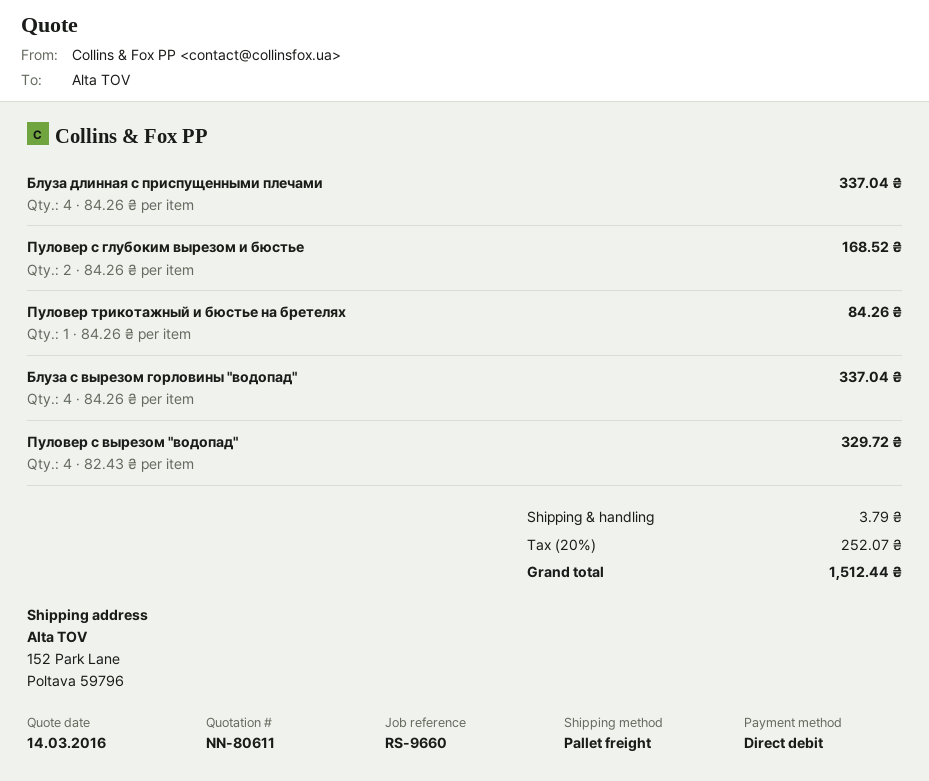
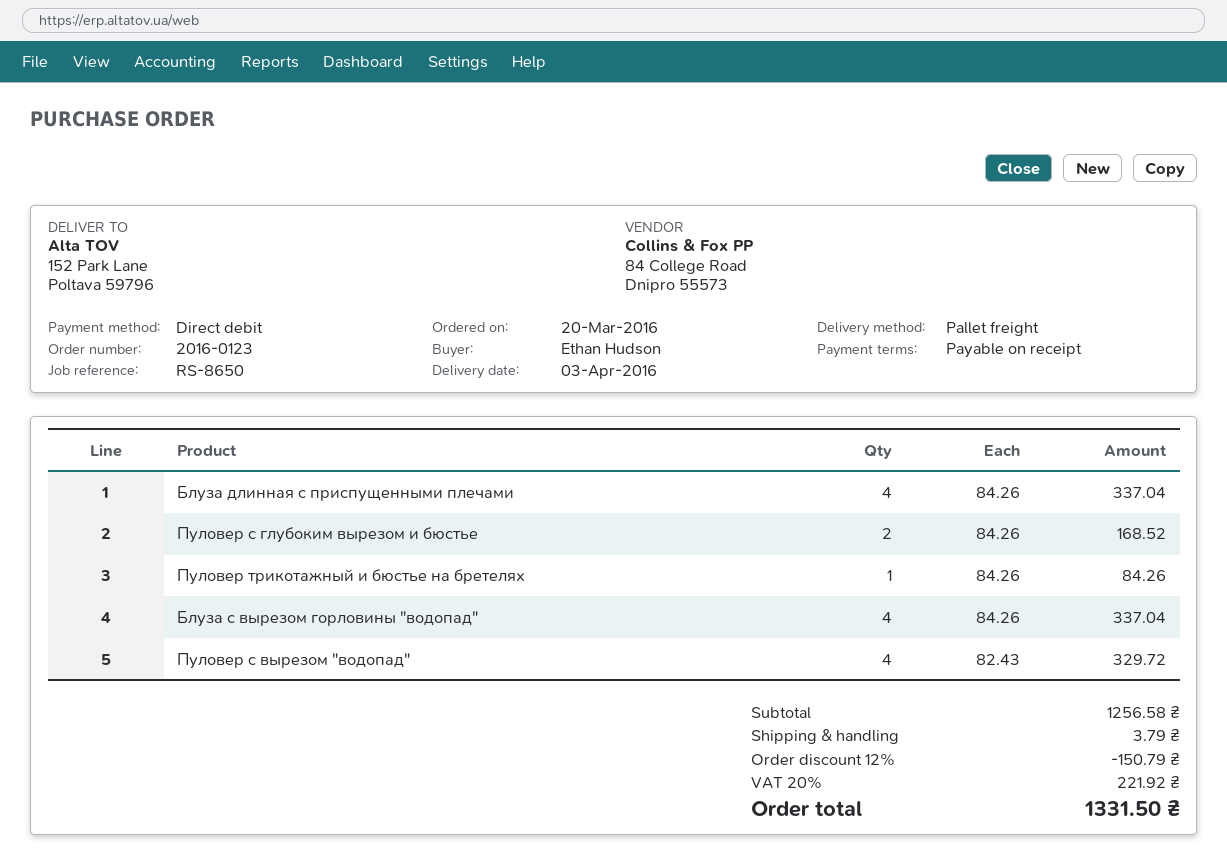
reference: RS-9660 -> RS-8650
discount: none -> 12% = 150.79
tax: 20% = 252.07 -> 20% = 221.92
total: 1512.44 -> 1331.50

